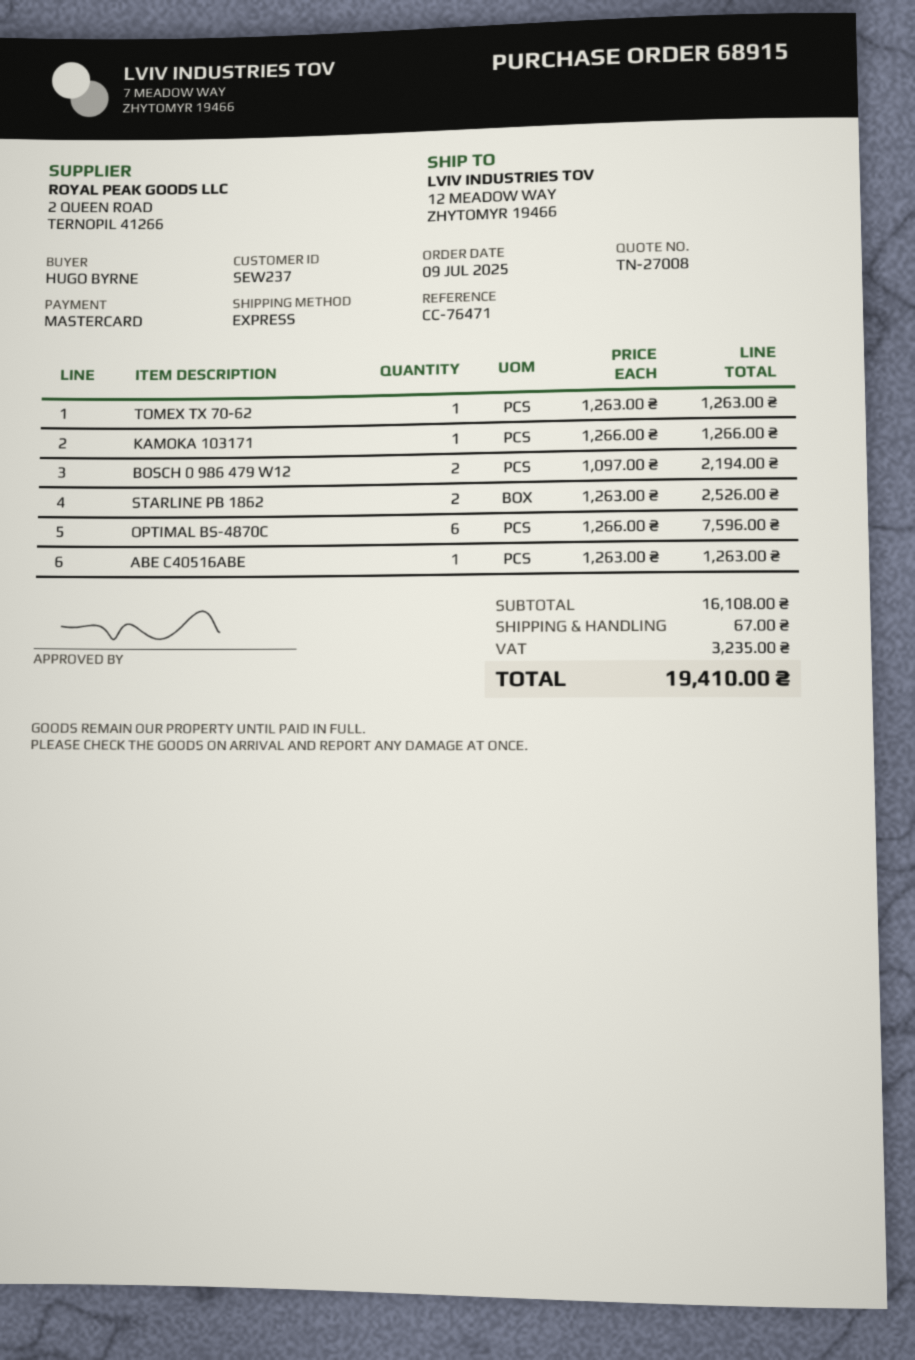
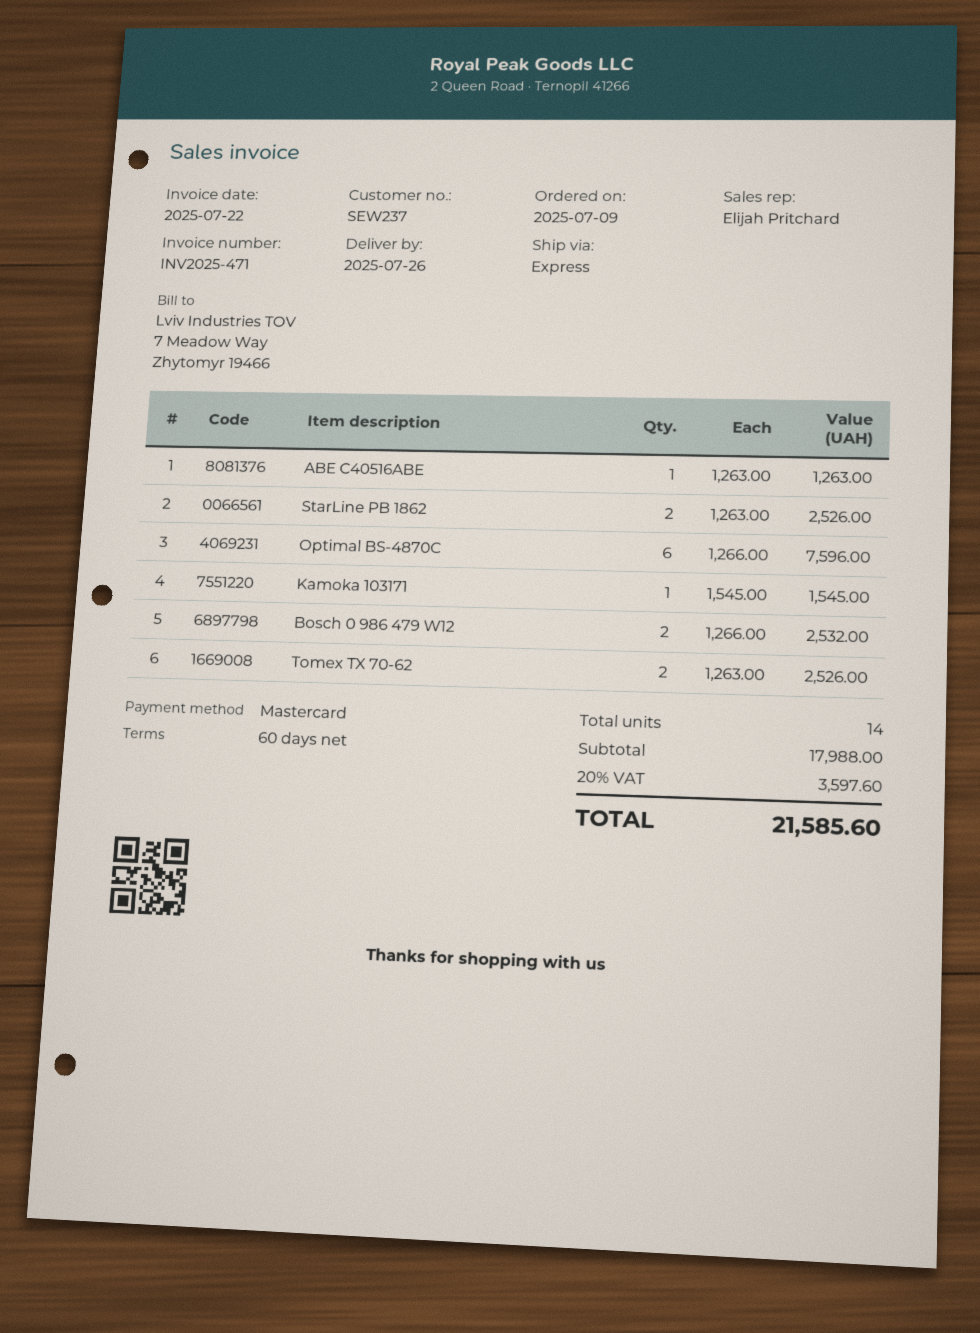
TOMEX TX 70-62: 1 x 1263.00 = 1263.00 -> 2 x 1263.00 = 2526.00
KAMOKA 103171: 1 x 1266.00 = 1266.00 -> 1 x 1545.00 = 1545.00
BOSCH 0 986 479 W12: 2 x 1097.00 = 2194.00 -> 2 x 1266.00 = 2532.00
subtotal: 16108.00 -> 17988.00
shipping: 67.00 -> none
tax: 3235.00 -> 3597.60
total: 19410.00 -> 21585.60

